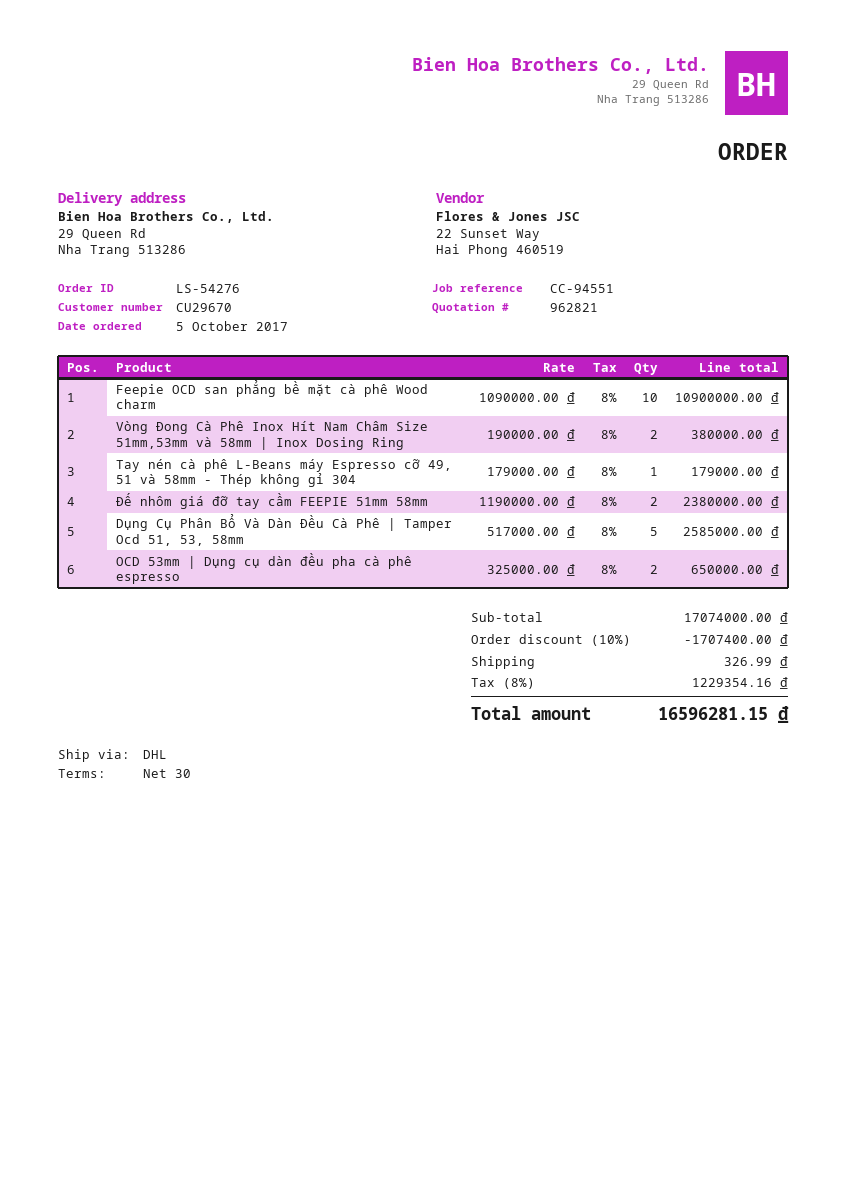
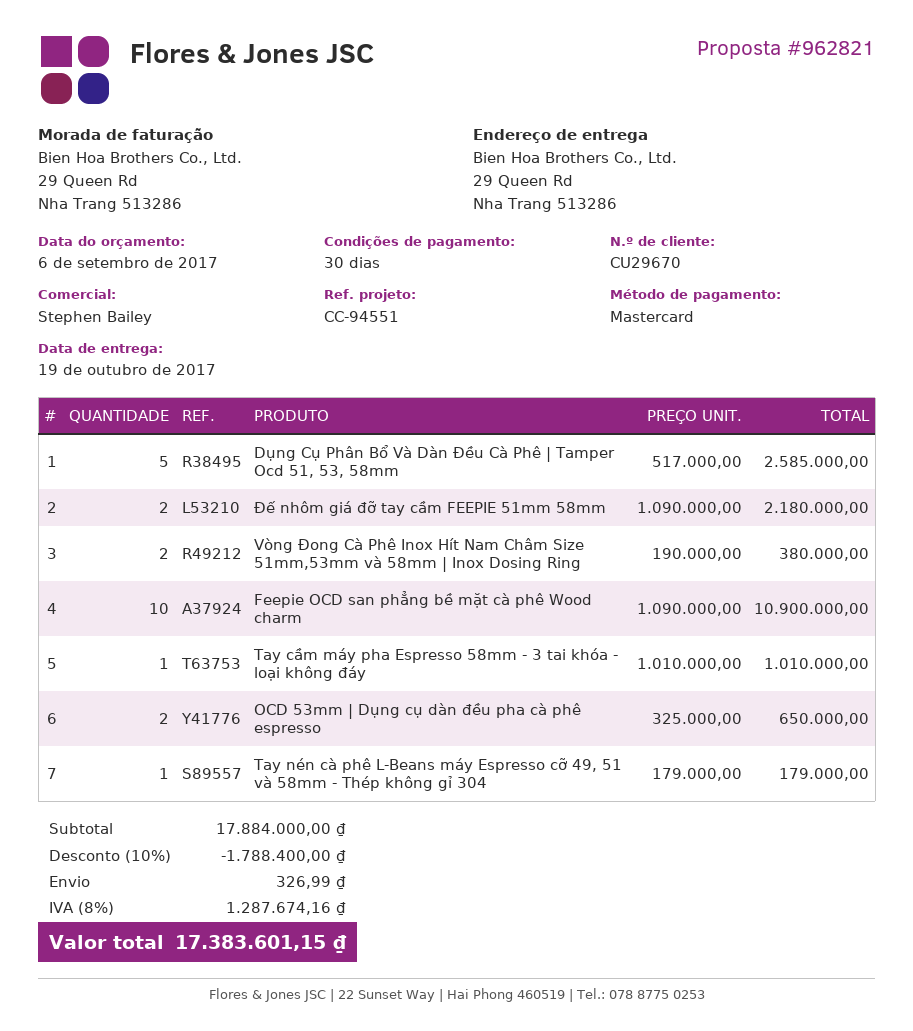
Đế nhôm giá đỡ tay cầm FEEPIE 51mm 58mm: 2 x 1190000.00 = 2380000.00 -> 2 x 1090000.00 = 2180000.00
Tay cầm máy pha Espresso 58mm - 3 tai khóa - loại không đáy: none -> 1 x 1010000.00 = 1010000.00
subtotal: 17074000.00 -> 17884000.00
discount: 10% = 1707400.00 -> 10% = 1788400.00
tax: 8% = 1229354.16 -> 8% = 1287674.16
total: 16596281.15 -> 17383601.15

